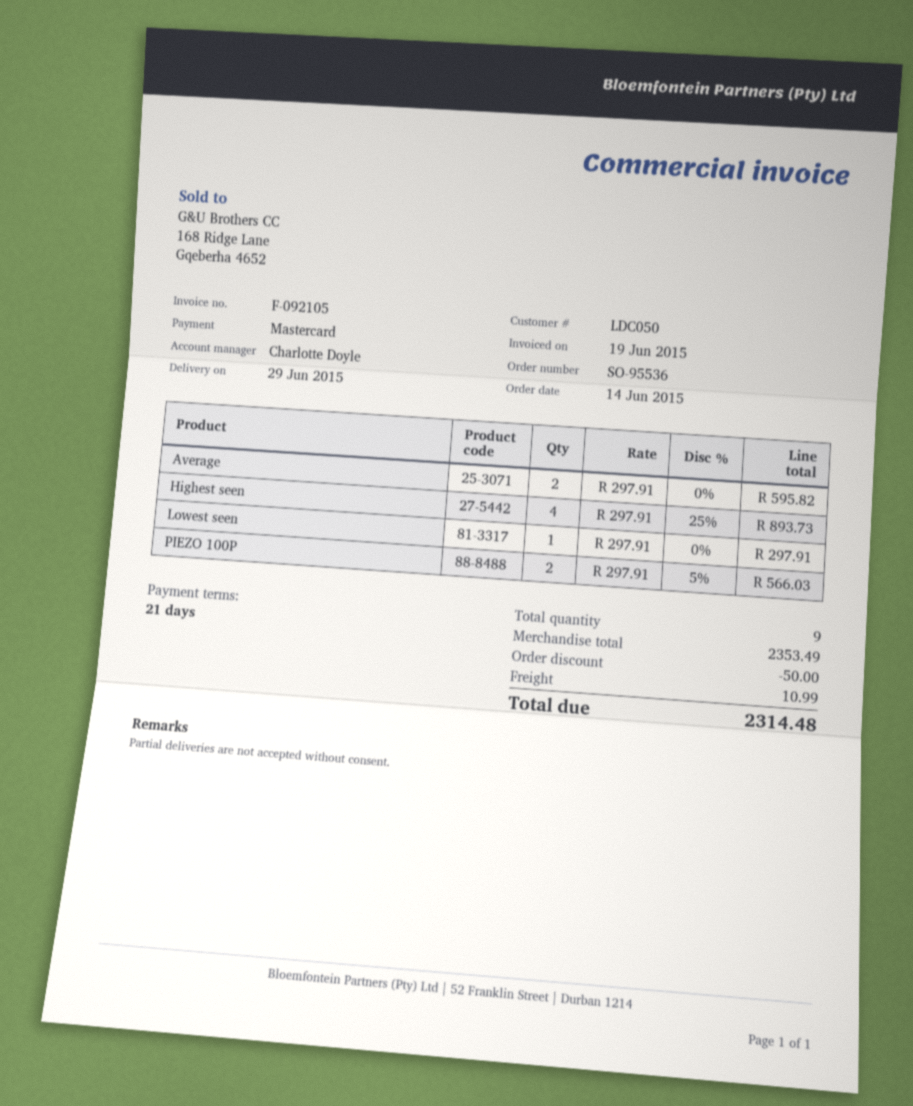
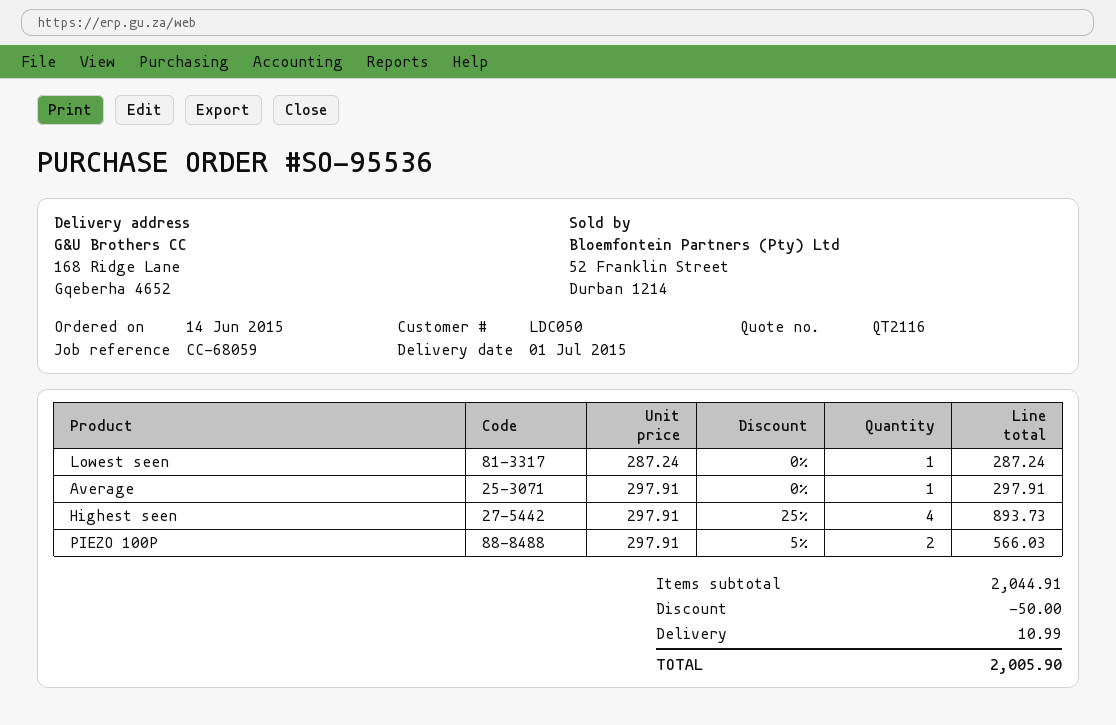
delivery date: 2015-06-29 -> 2015-07-01
Average: 2 x 297.91 = 595.82 -> 1 x 297.91 = 297.91
Lowest seen: 1 x 297.91 = 297.91 -> 1 x 287.24 = 287.24
subtotal: 2353.49 -> 2044.91
total: 2314.48 -> 2005.90

